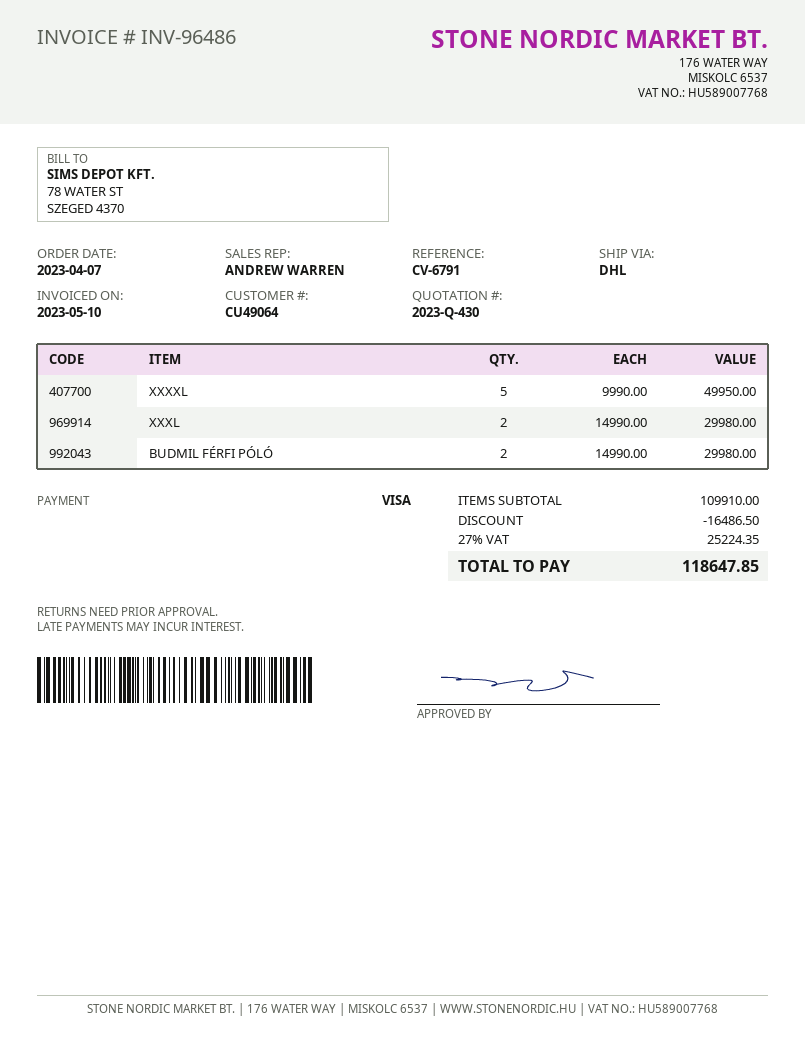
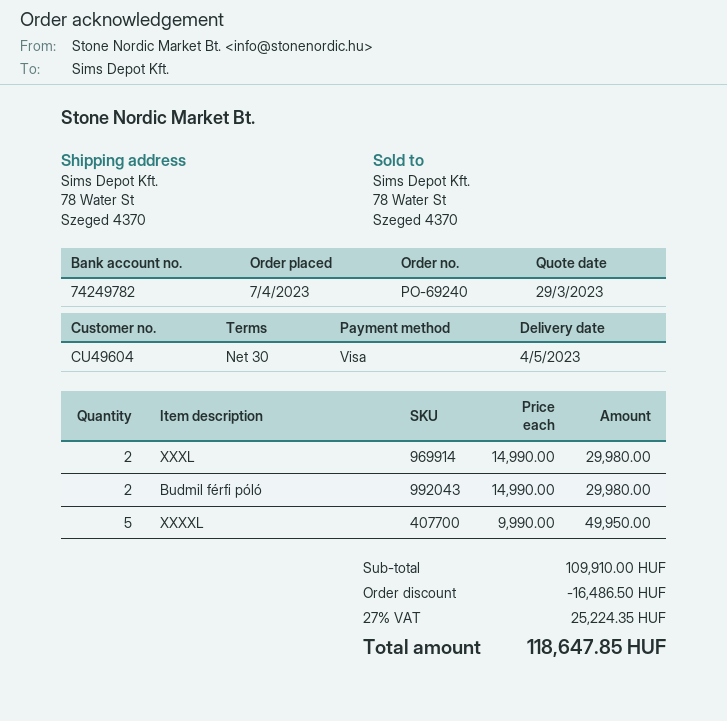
customer number: CU49064 -> CU49604

